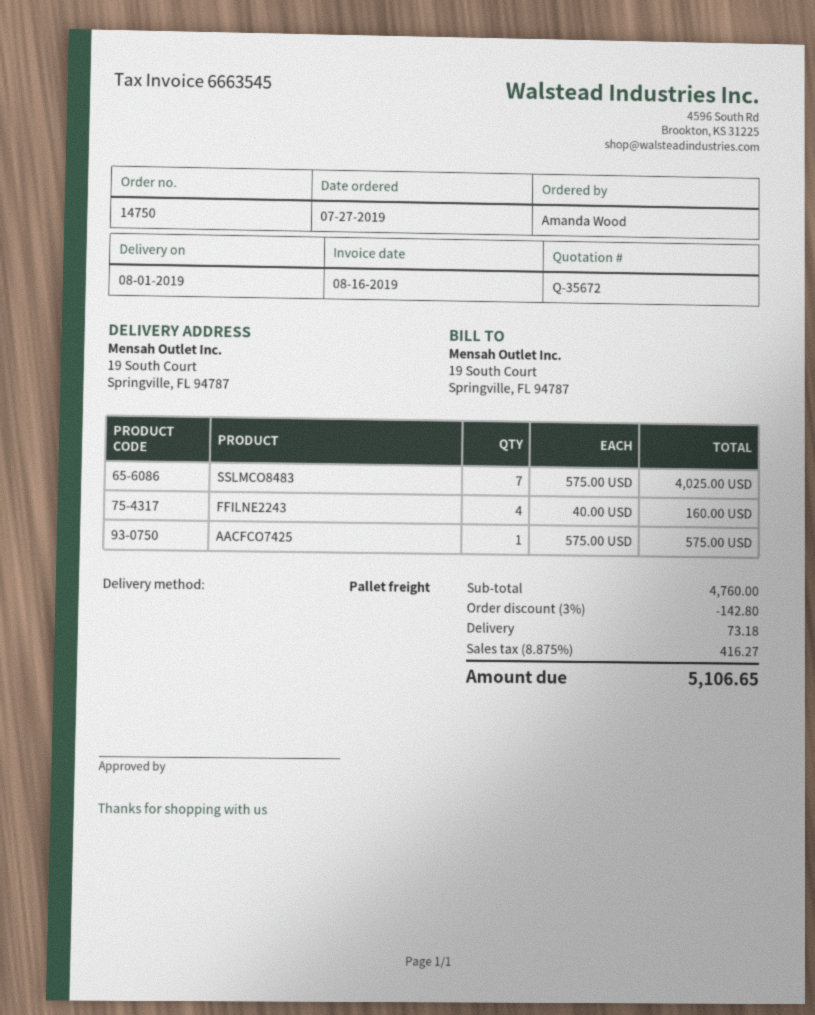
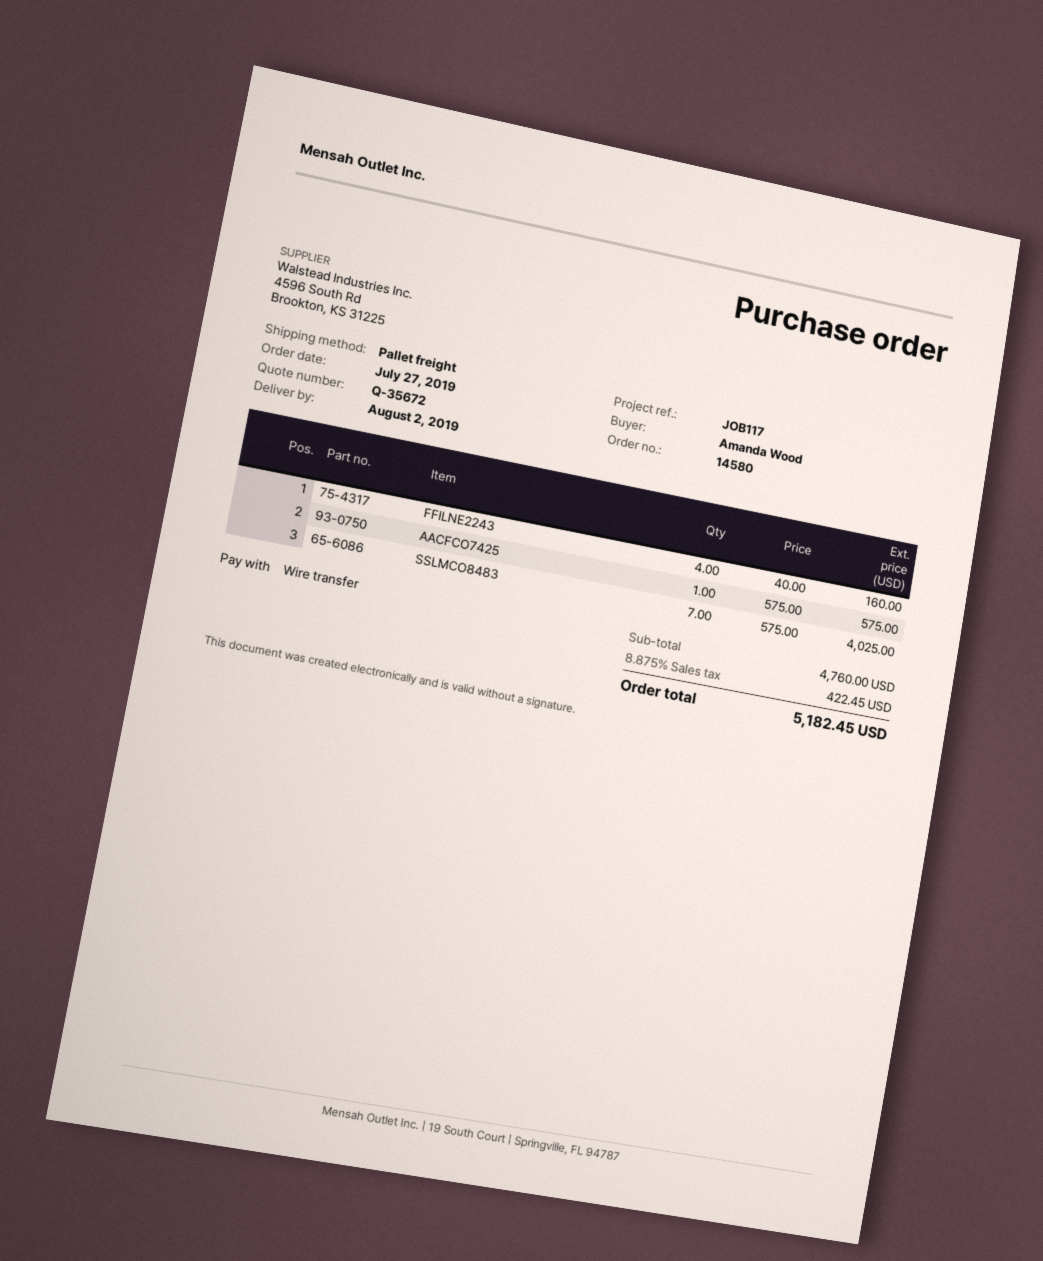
order number: 14750 -> 14580
delivery date: 2019-08-01 -> 2019-08-02
discount: 3% = 142.80 -> none
shipping: 73.18 -> none
tax: 8.875% = 416.27 -> 8.875% = 422.45
total: 5106.65 -> 5182.45

